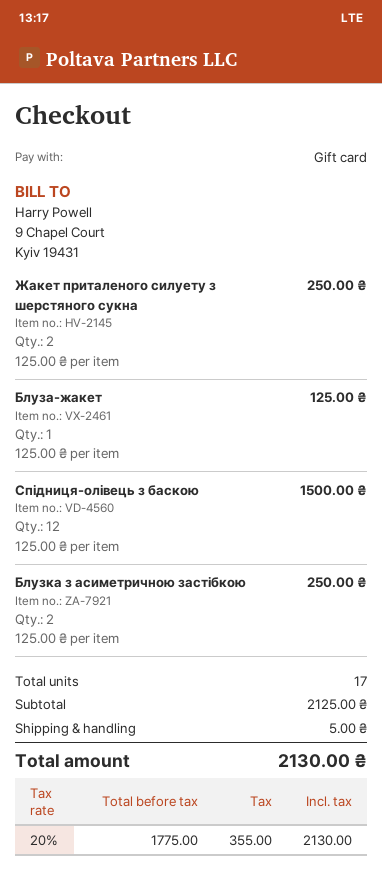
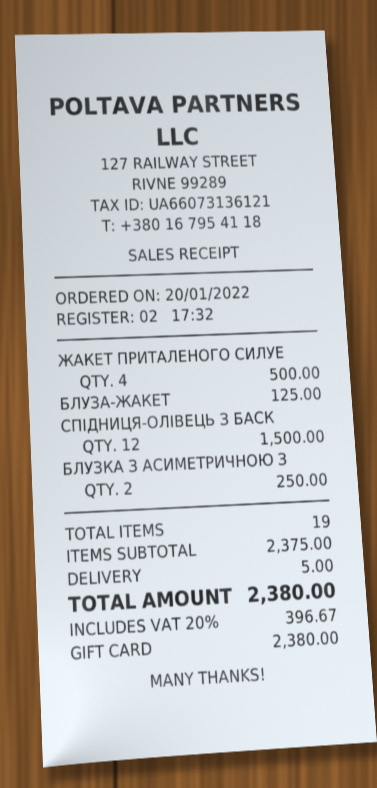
Жакет приталеного силуету з шерстяного сукна: 2 for 250.00 -> 4 for 500.00
total quantity: 17 -> 19
subtotal: 2125.00 -> 2375.00
tax: 20% = 355.00 -> 20% = 396.67
total: 2130.00 -> 2380.00

